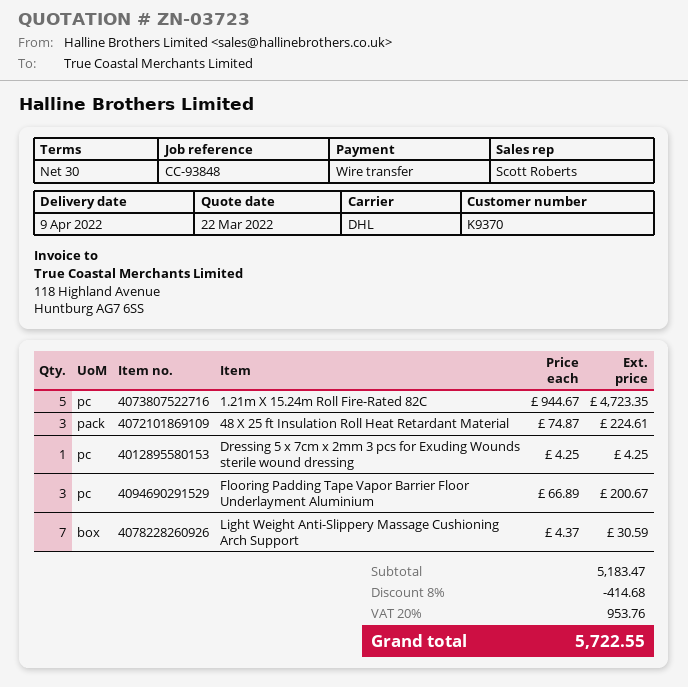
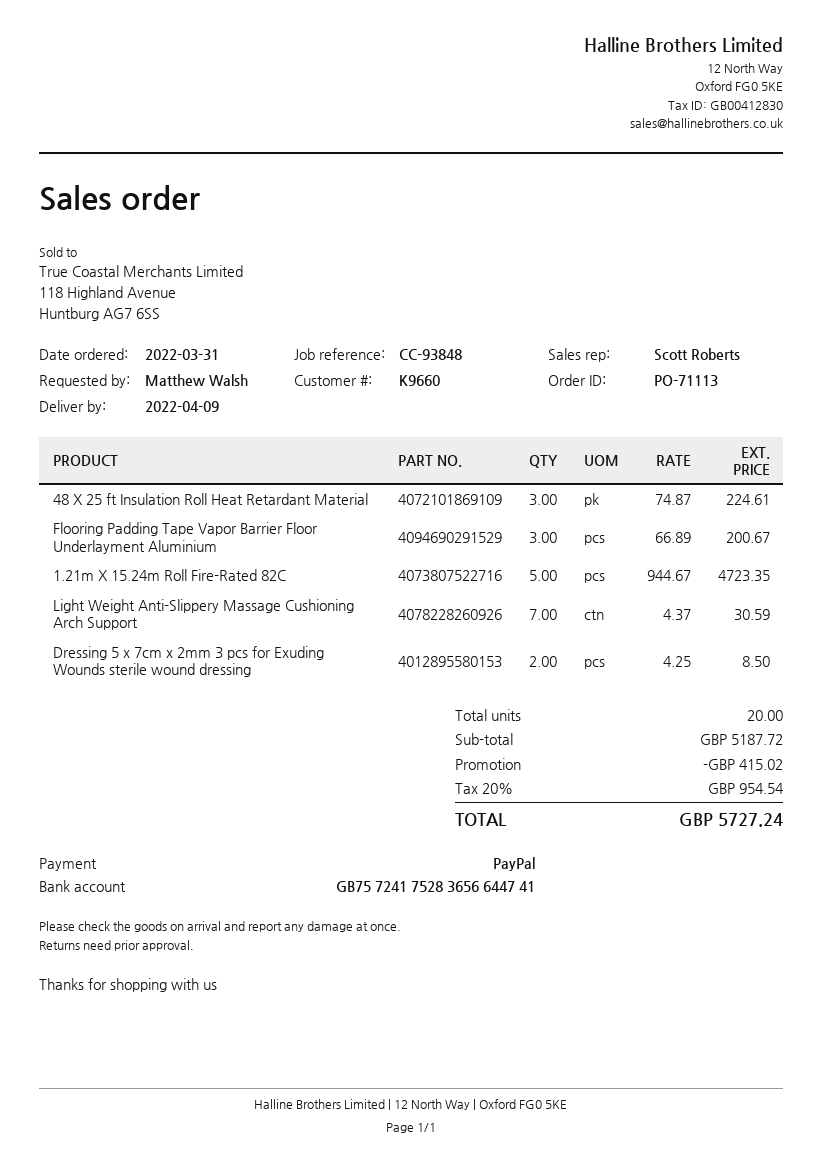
customer number: K9370 -> K9660
payment method: bank transfer -> PayPal
Dressing 5 x 7cm x 2mm 3 pcs for Exuding Wounds sterile wound dressing: 1 x 4.25 = 4.25 -> 2 x 4.25 = 8.50
subtotal: 5183.47 -> 5187.72
discount: 414.68 -> 415.02
tax: 20% = 953.76 -> 20% = 954.54
total: 5722.55 -> 5727.24

